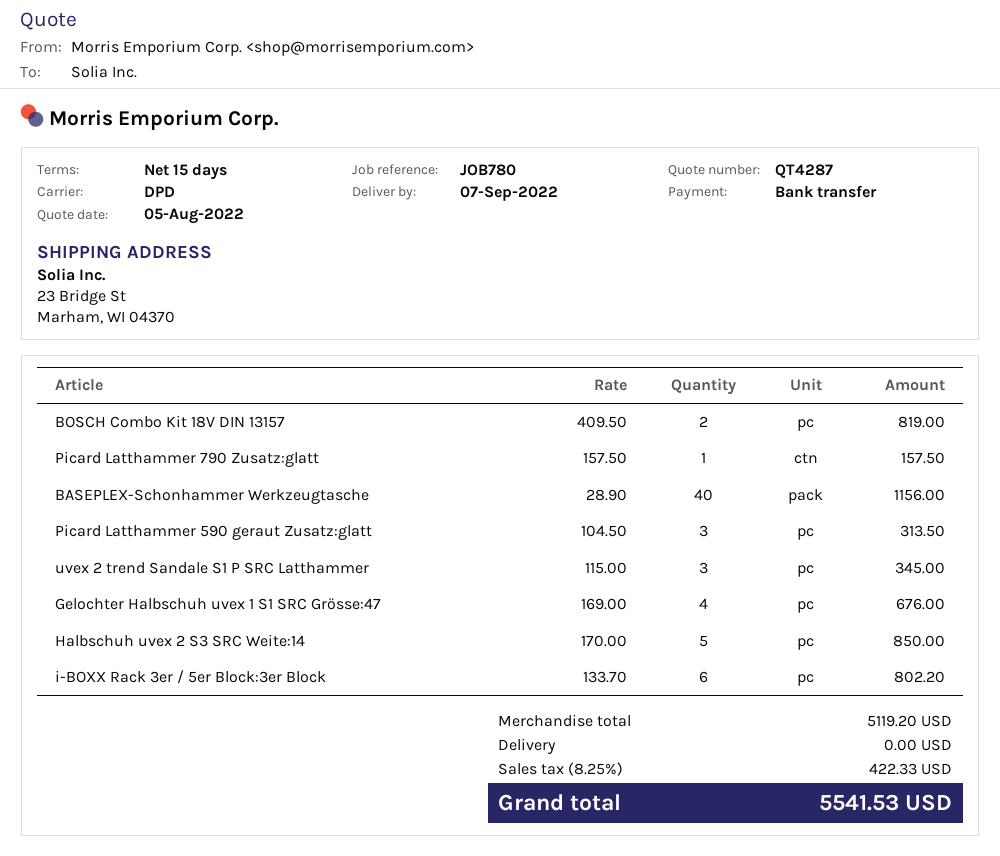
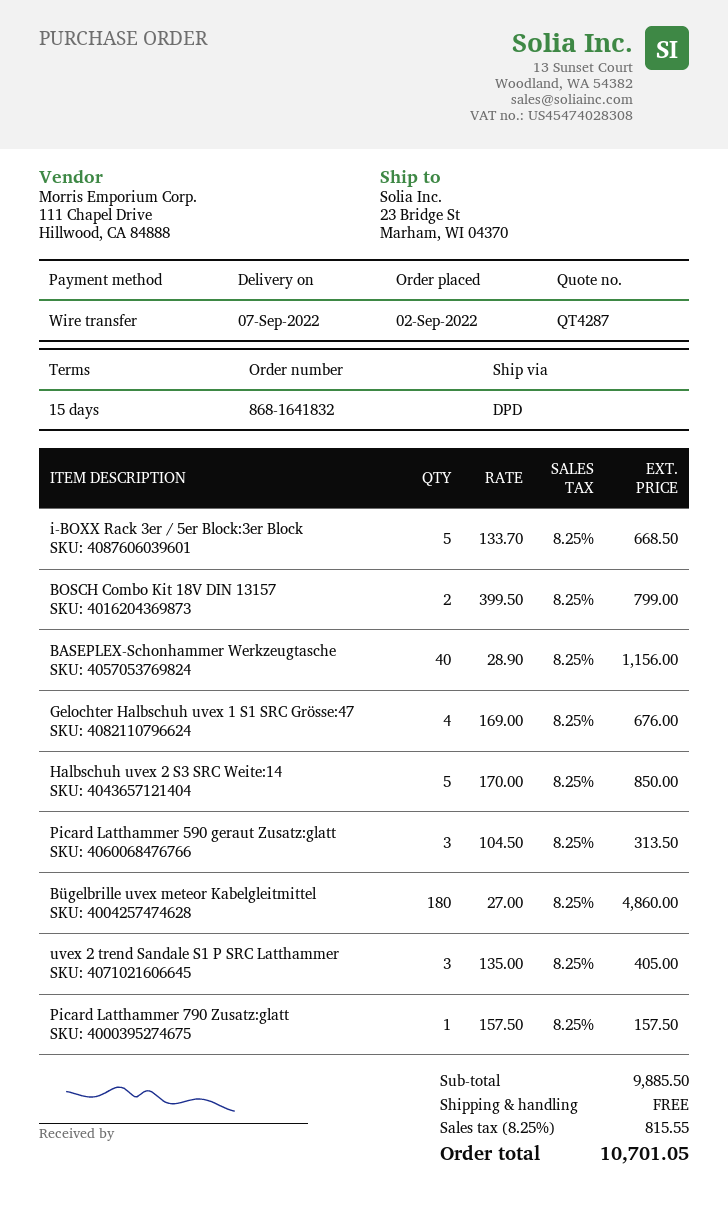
BOSCH Combo Kit 18V DIN 13157: 2 x 409.50 = 819.00 -> 2 x 399.50 = 799.00
uvex 2 trend Sandale S1 P SRC Latthammer: 3 x 115.00 = 345.00 -> 3 x 135.00 = 405.00
i-BOXX Rack 3er / 5er Block:3er Block: 6 x 133.70 = 802.20 -> 5 x 133.70 = 668.50
Bügelbrille uvex meteor Kabelgleitmittel: none -> 180 x 27.00 = 4860.00
subtotal: 5119.20 -> 9885.50
tax: 8.25% = 422.33 -> 8.25% = 815.55
total: 5541.53 -> 10701.05

